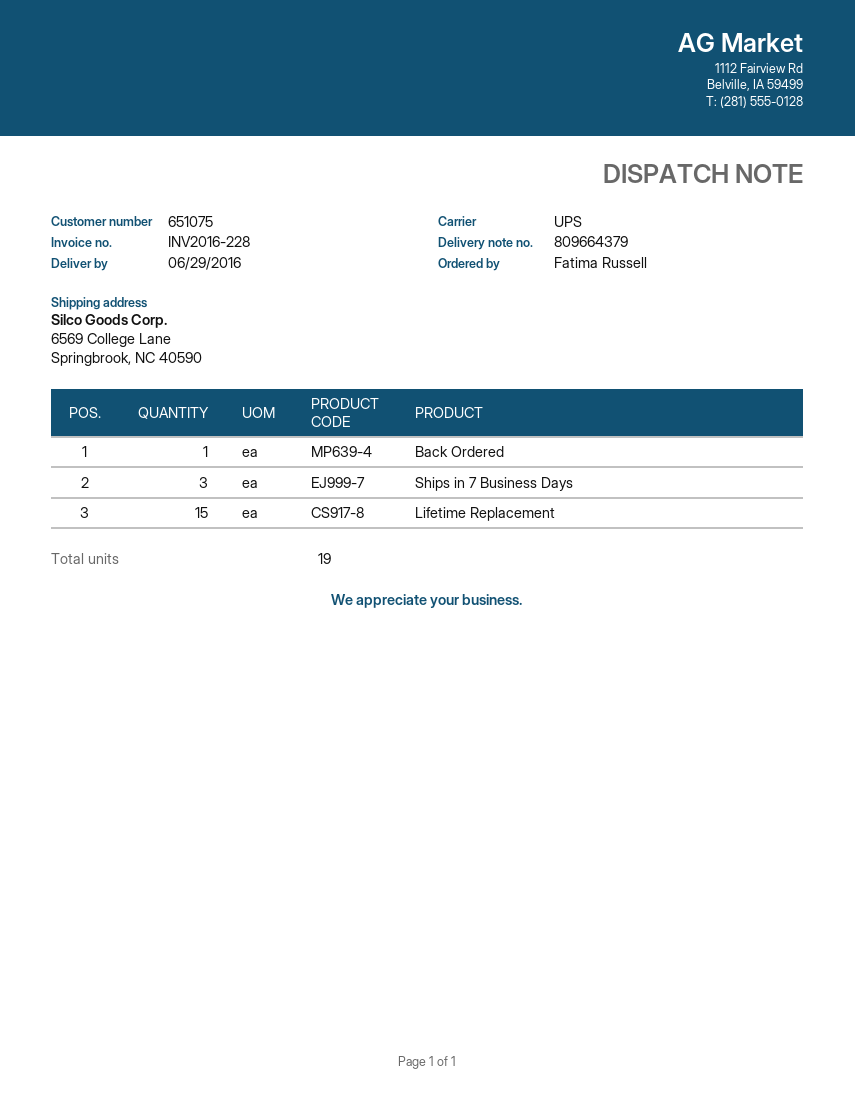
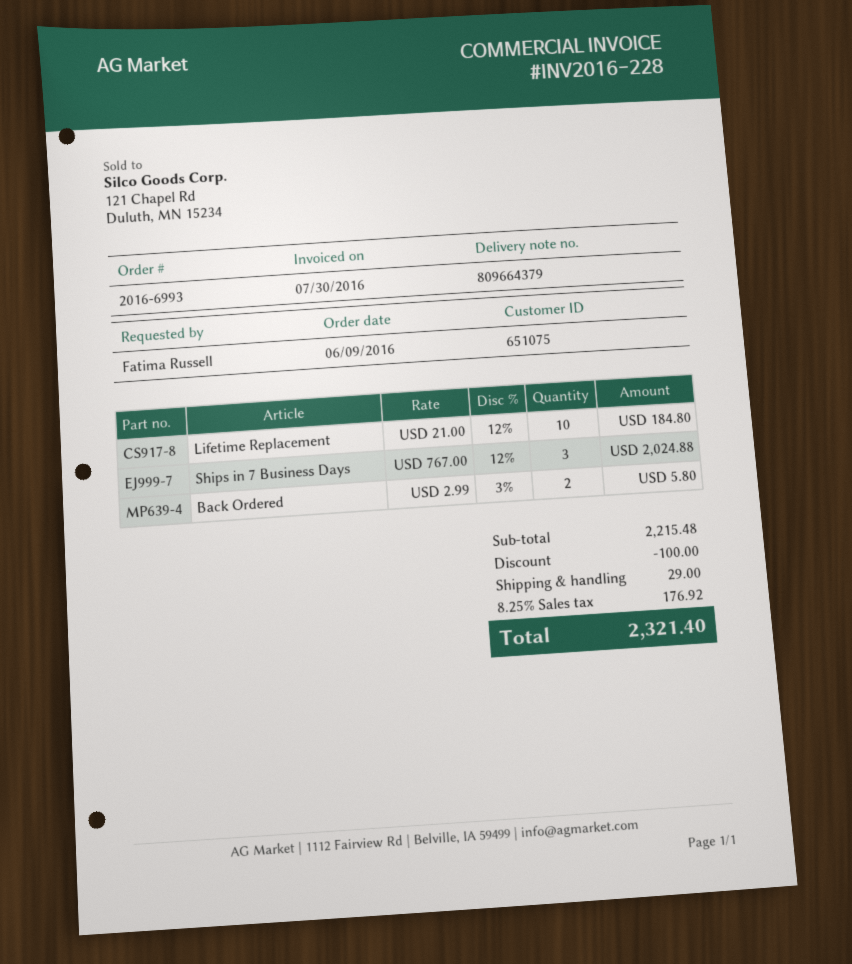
Back Ordered: 1 -> 2
Lifetime Replacement: 15 -> 10

